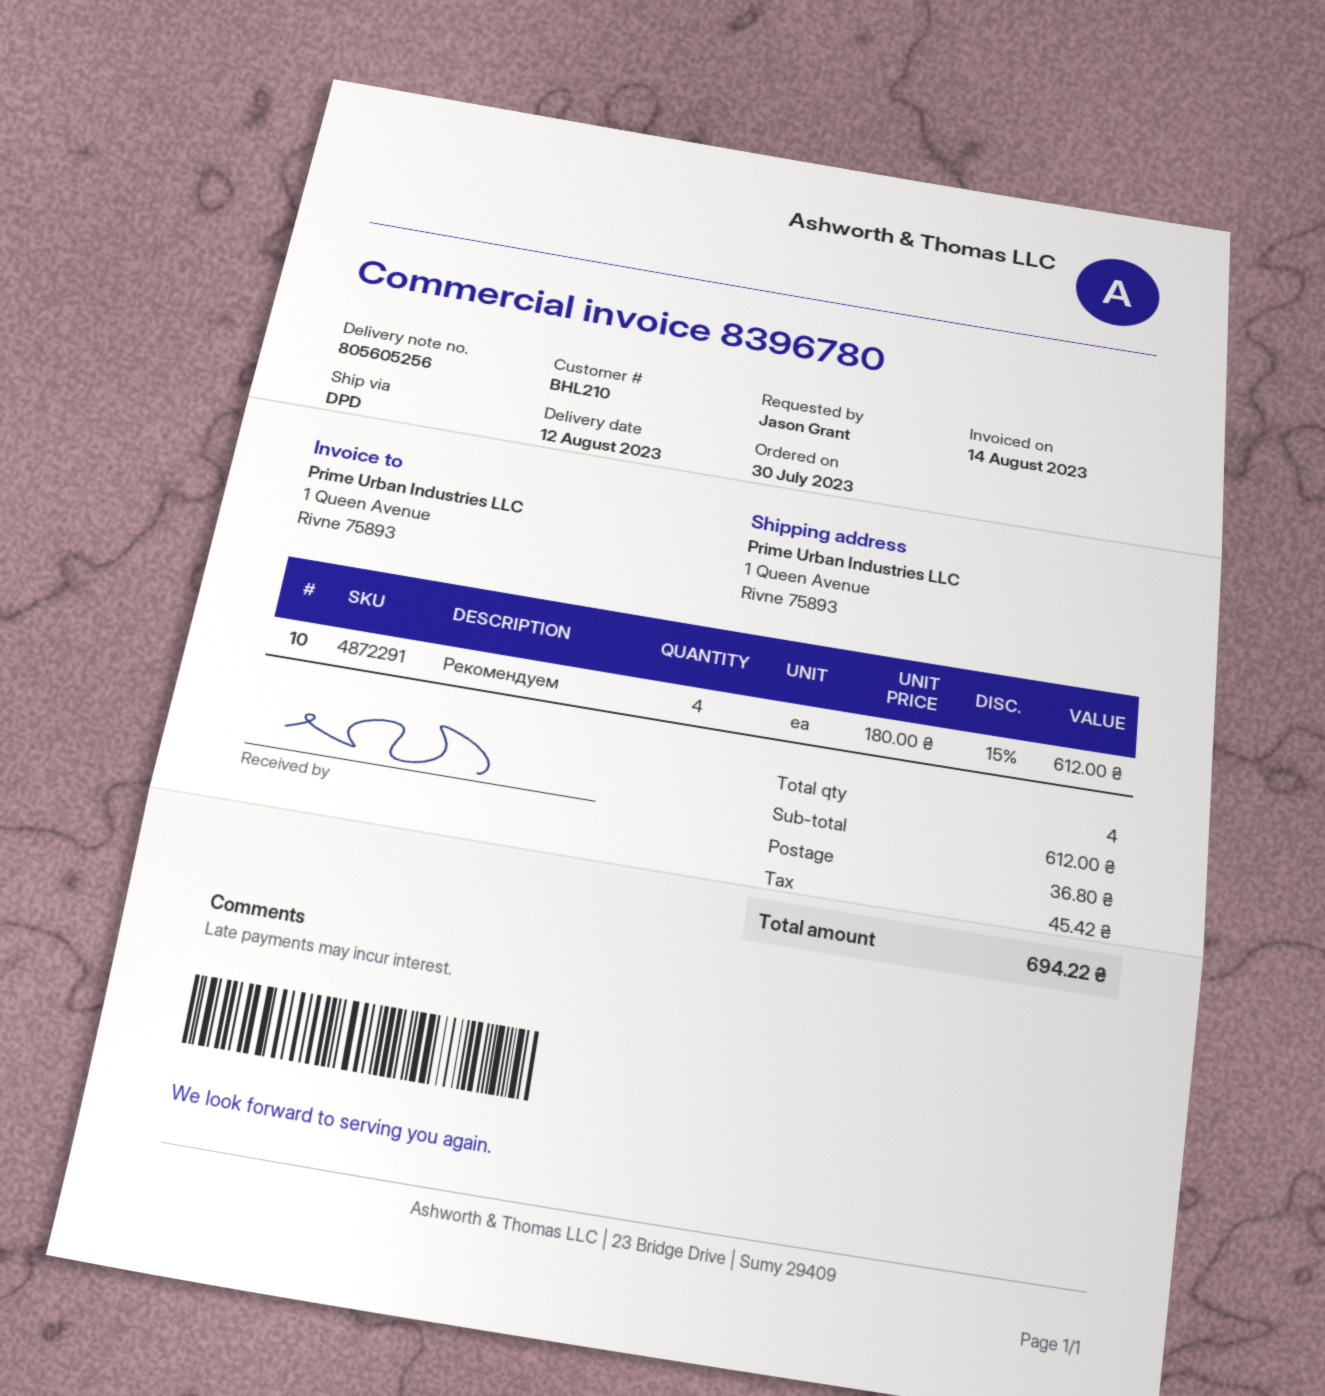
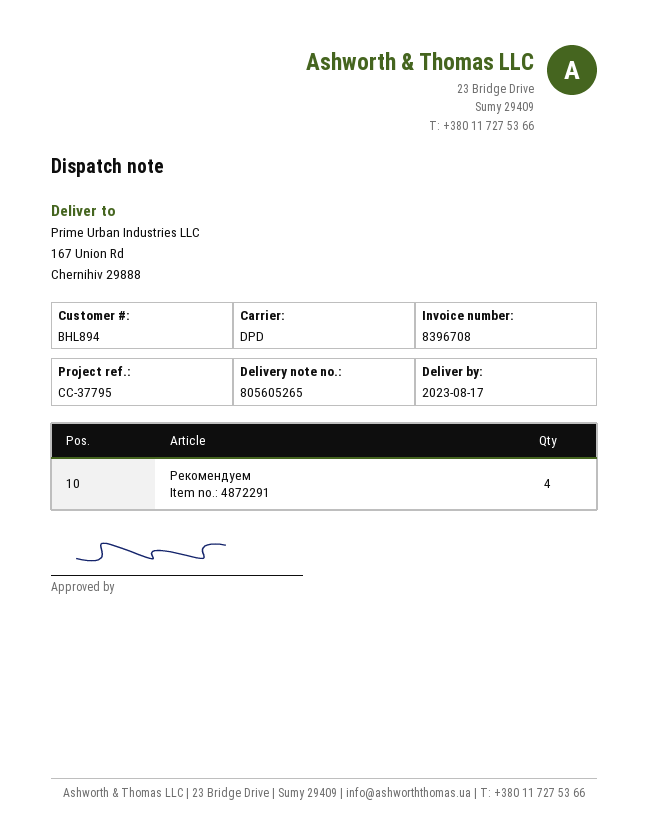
delivery note number: 805605256 -> 805605265
delivery date: 2023-08-12 -> 2023-08-17
invoice number: 8396780 -> 8396708
customer number: BHL210 -> BHL894
ship to: 1 Queen Avenue, Rivne 75893 -> 167 Union Rd, Chernihiv 29888

